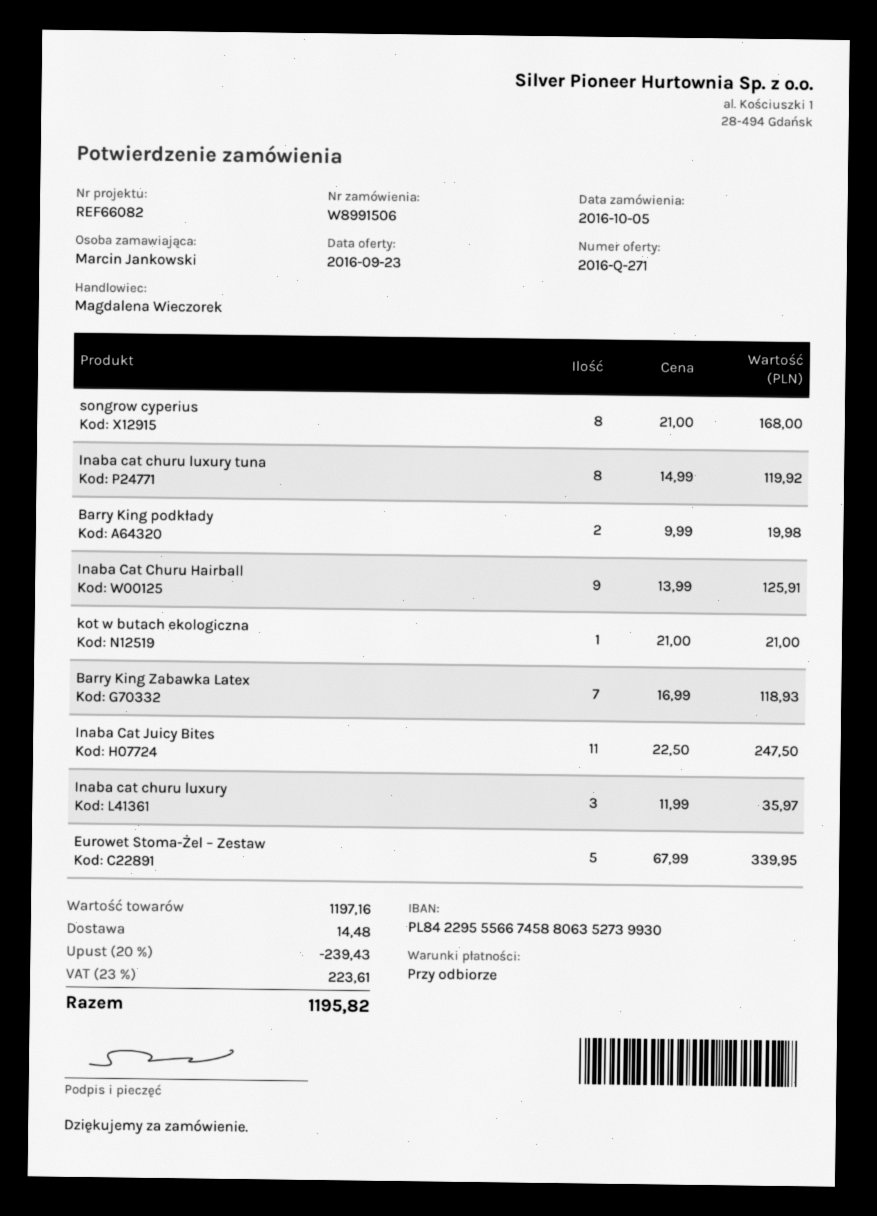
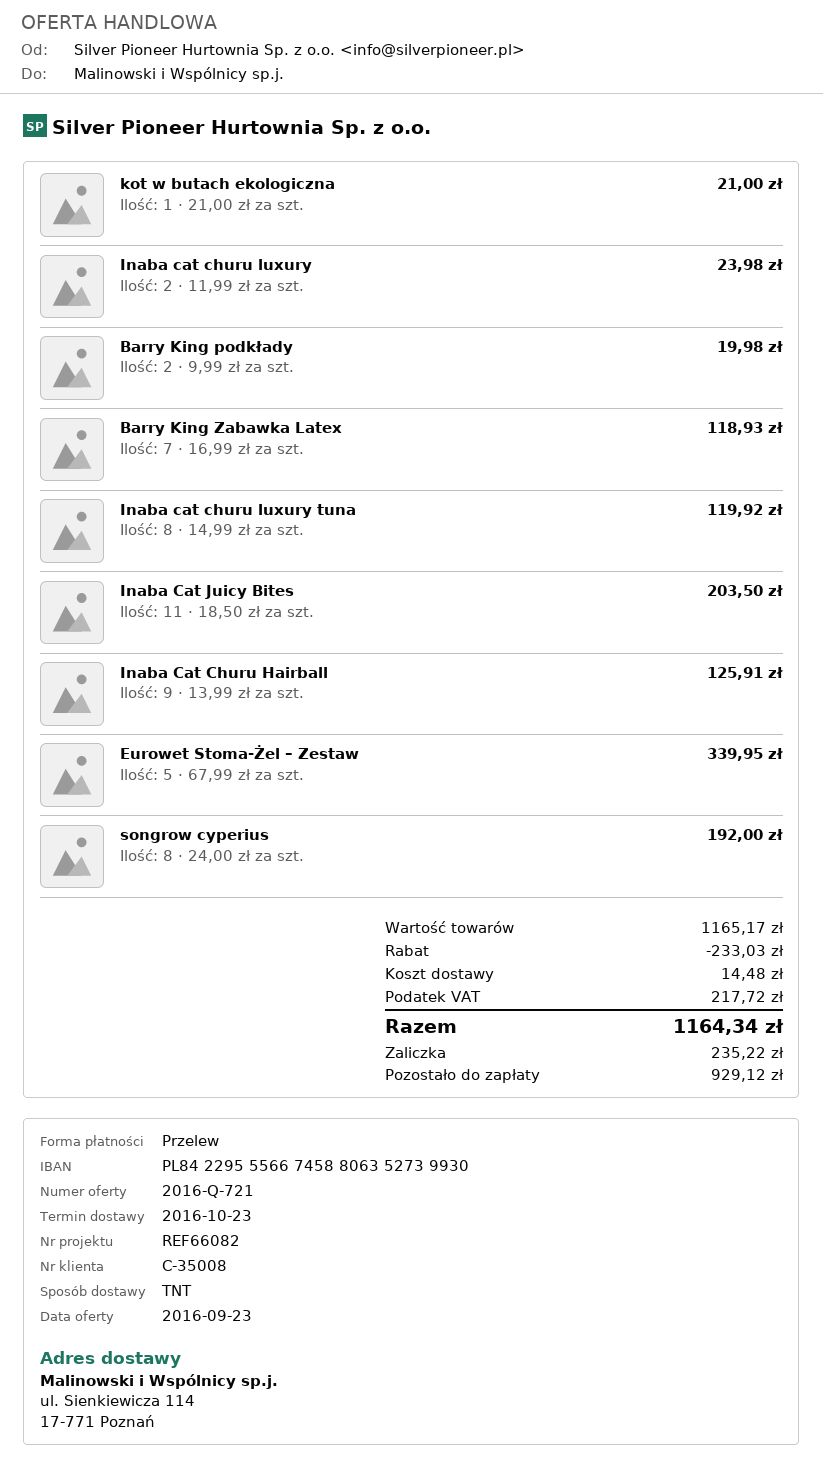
quote number: 2016-Q-271 -> 2016-Q-721
songrow cyperius: 8 x 21.00 = 168.00 -> 8 x 24.00 = 192.00
Inaba Cat Juicy Bites: 11 x 22.50 = 247.50 -> 11 x 18.50 = 203.50
Inaba cat churu luxury: 3 x 11.99 = 35.97 -> 2 x 11.99 = 23.98
subtotal: 1197.16 -> 1165.17
discount: 239.43 -> 233.03
tax: 223.61 -> 217.72
total: 1195.82 -> 1164.34

